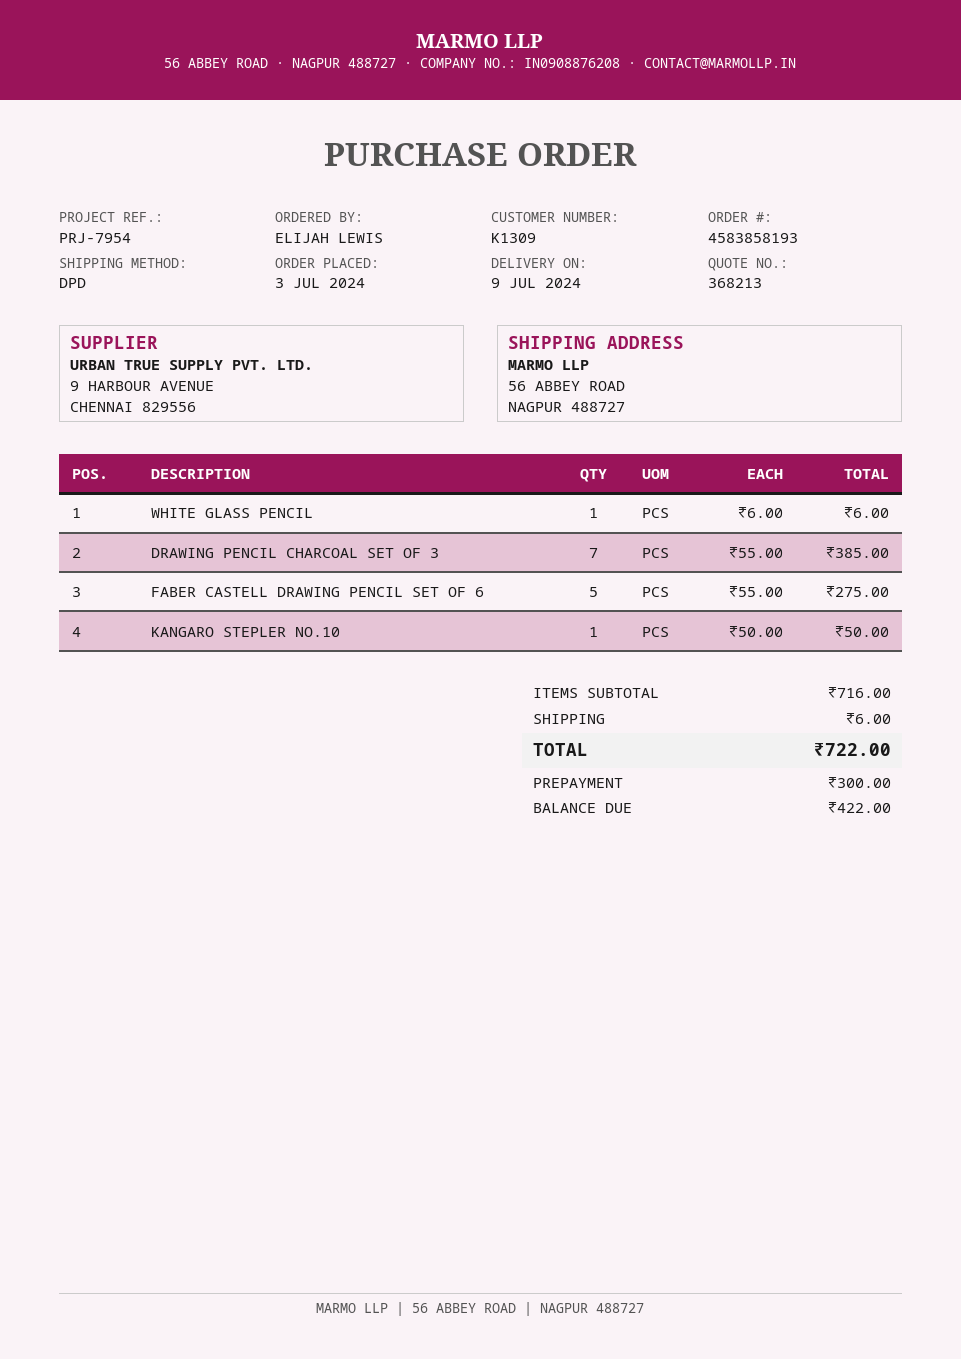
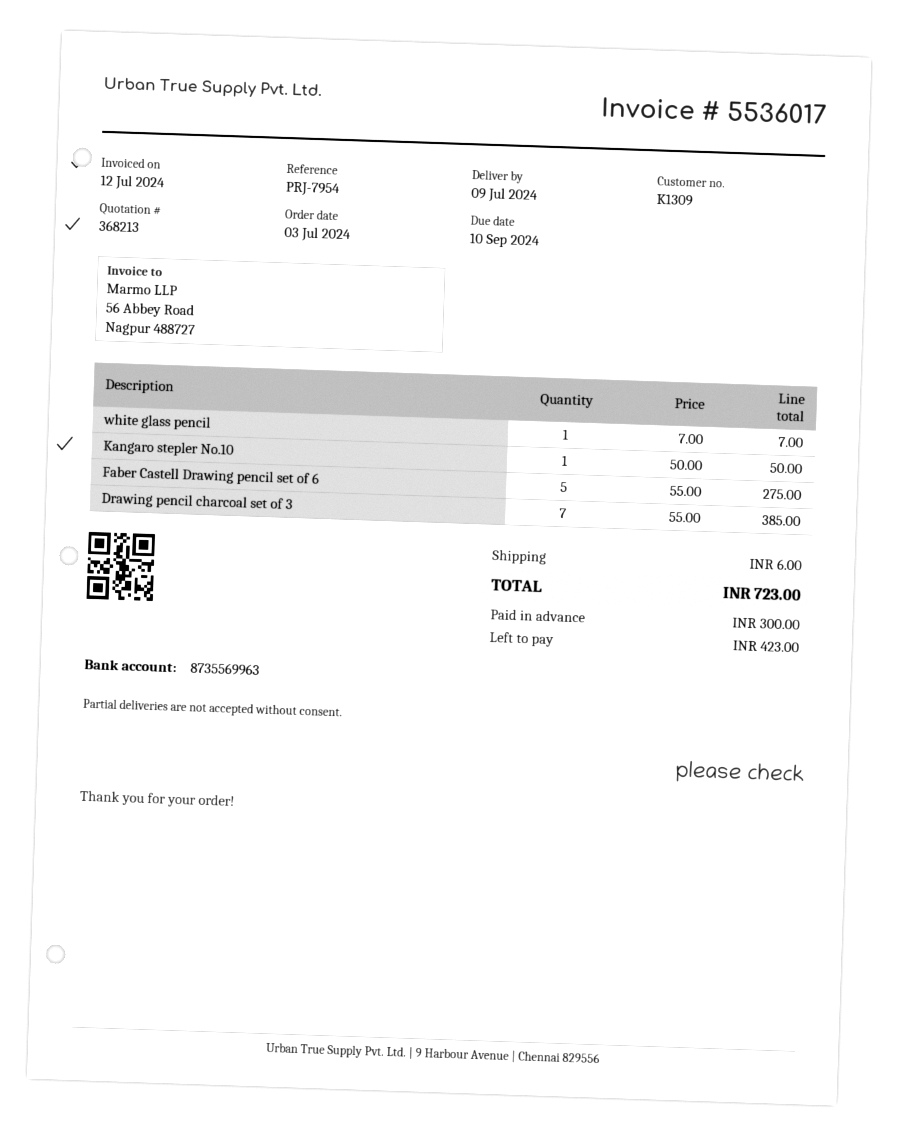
WHITE GLASS PENCIL: 1 x 6.00 = 6.00 -> 1 x 7.00 = 7.00
total: 722.00 -> 723.00
balance: 422.00 -> 423.00

